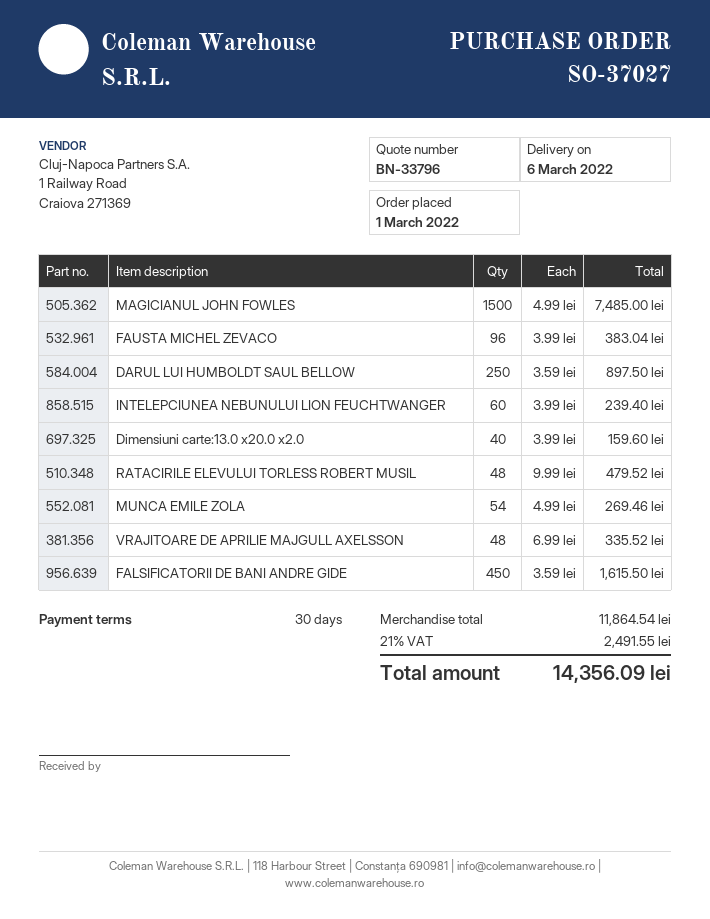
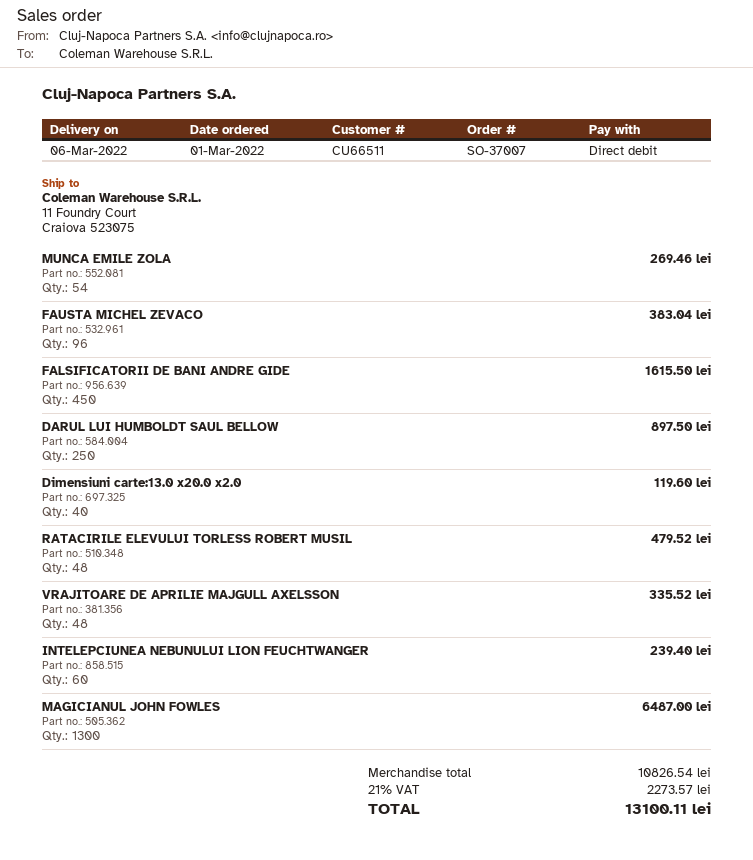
order number: SO-37027 -> SO-37007
MAGICIANUL JOHN FOWLES: 1500 for 7485.00 -> 1300 for 6487.00
Dimensiuni carte:13.0 x20.0 x2.0: 40 for 159.60 -> 40 for 119.60
subtotal: 11864.54 -> 10826.54
tax: 21% = 2491.55 -> 21% = 2273.57
total: 14356.09 -> 13100.11

